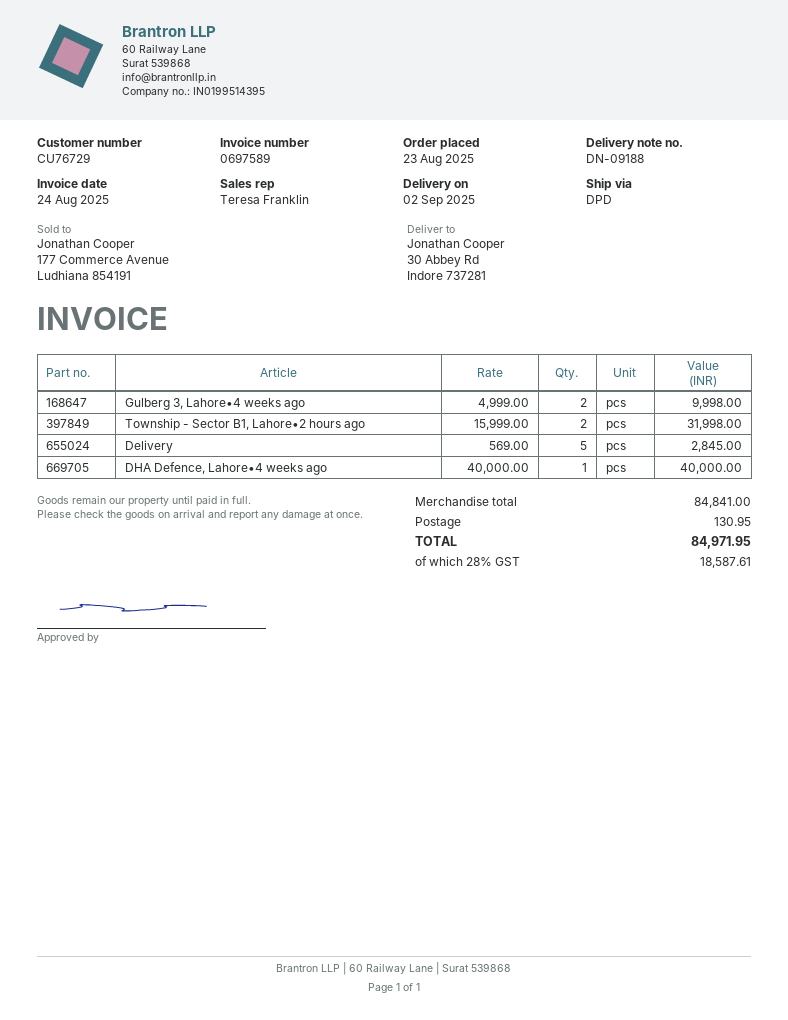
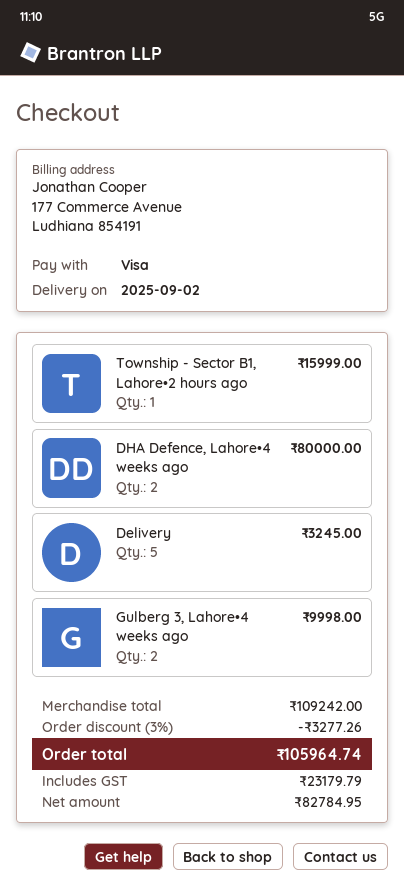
Township - Sector B1, Lahore•2 hours ago: 2 for 31998.00 -> 1 for 15999.00
Delivery: 5 for 2845.00 -> 5 for 3245.00
DHA Defence, Lahore•4 weeks ago: 1 for 40000.00 -> 2 for 80000.00
subtotal: 84841.00 -> 109242.00
discount: none -> 3% = 3277.26
shipping: 130.95 -> none
tax: 18587.61 -> 23179.79
total: 84971.95 -> 105964.74

